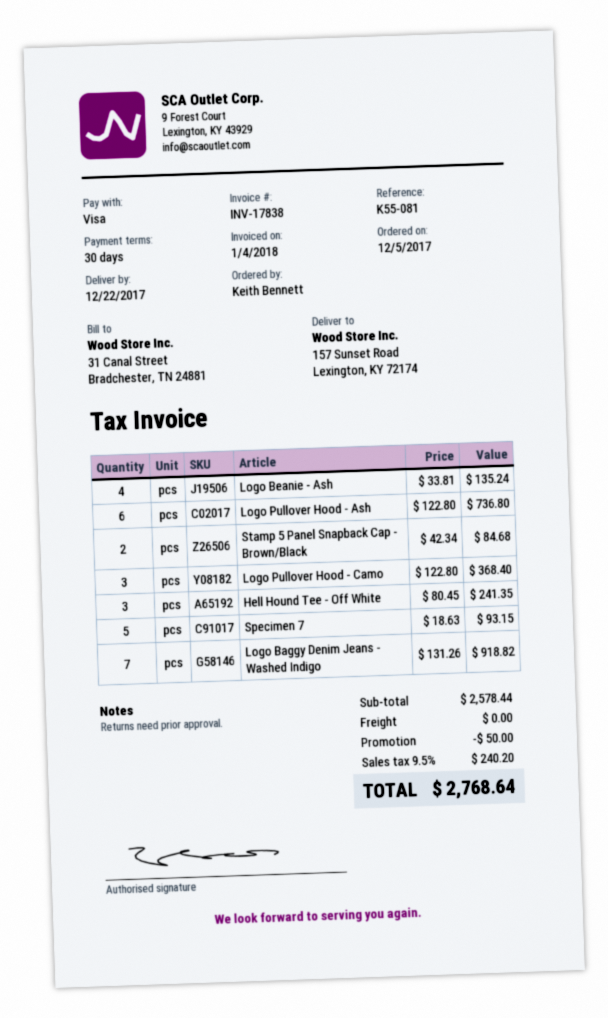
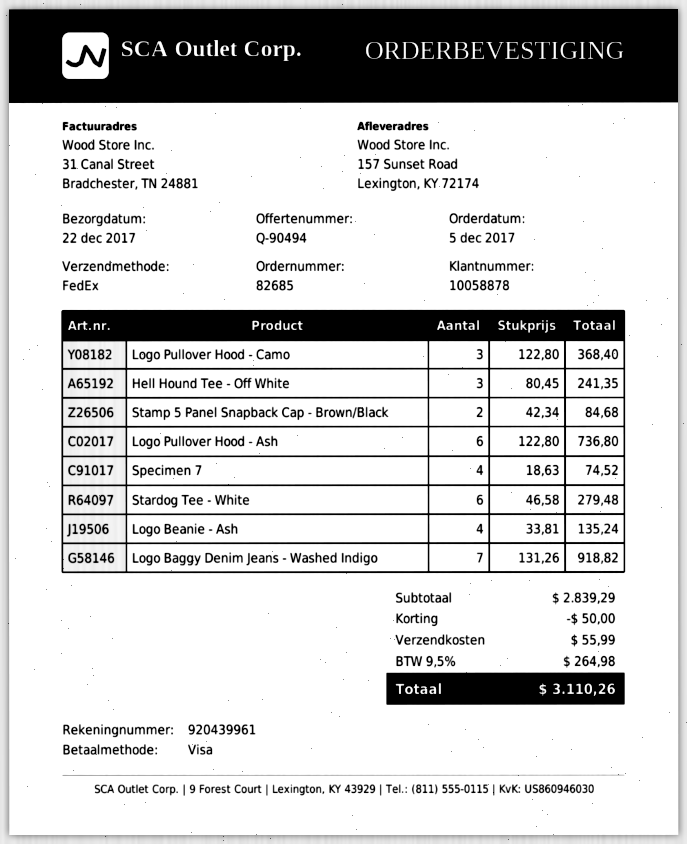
Specimen 7: 5 x 18.63 = 93.15 -> 4 x 18.63 = 74.52
Stardog Tee - White: none -> 6 x 46.58 = 279.48
subtotal: 2578.44 -> 2839.29
shipping: 0.00 -> 55.99
tax: 9.5% = 240.20 -> 9.5% = 264.98
total: 2768.64 -> 3110.26

